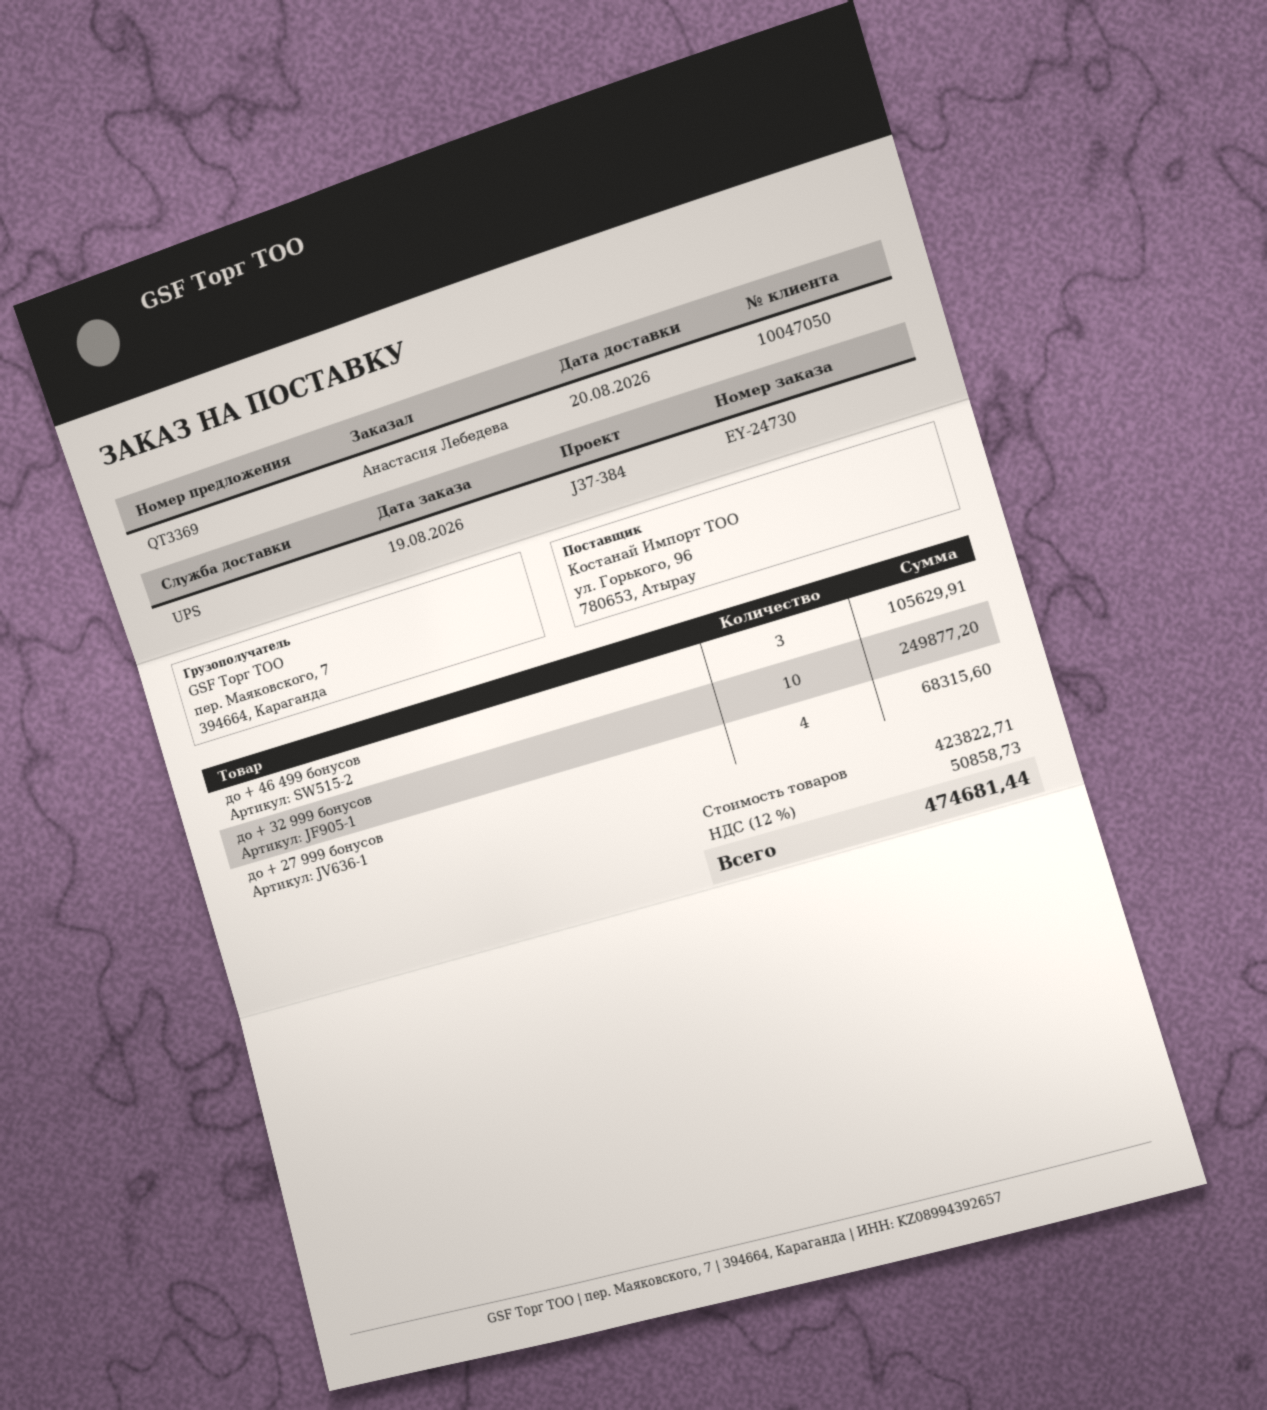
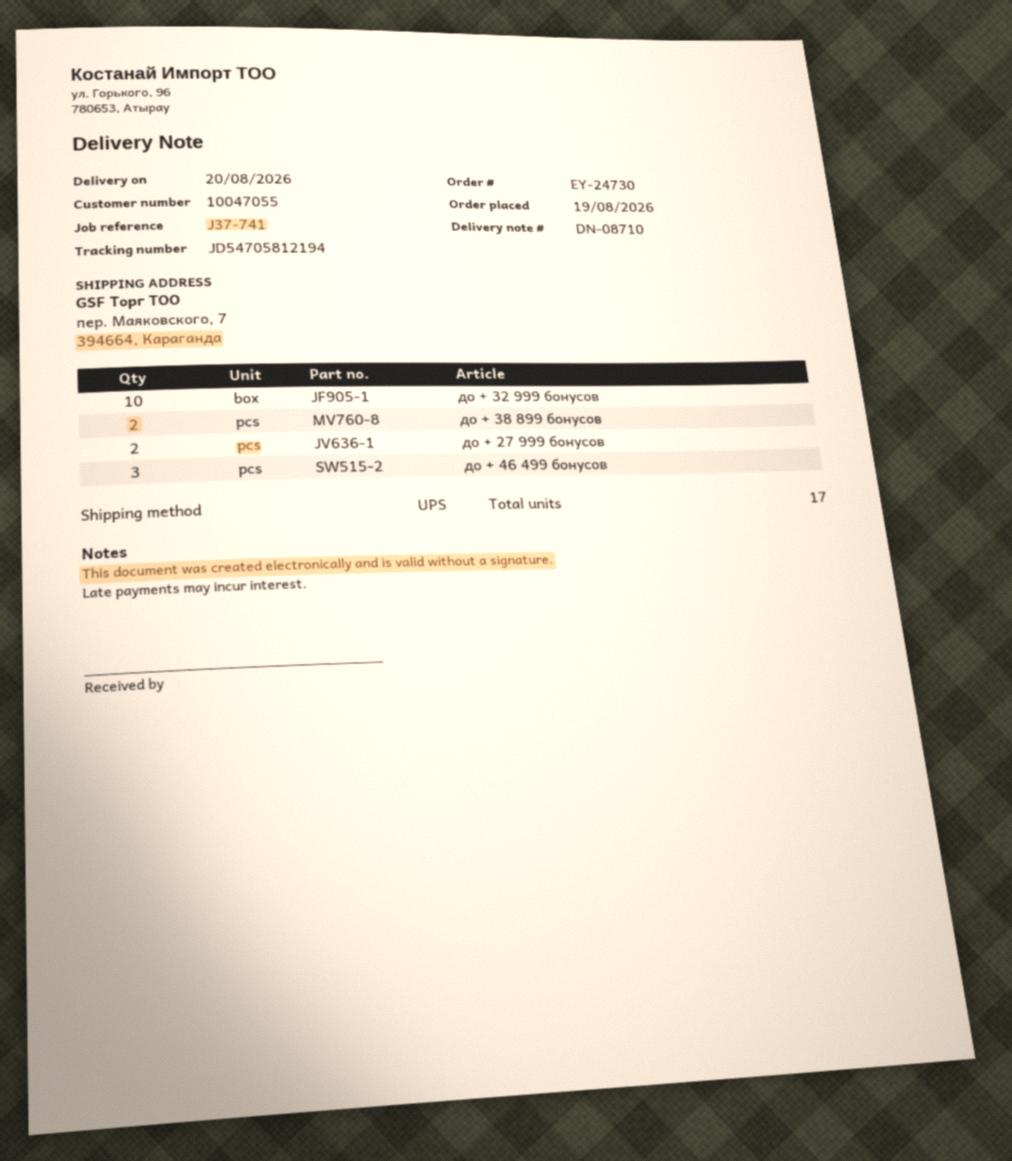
customer number: 10047050 -> 10047055
reference: J37-384 -> J37-741
до + 27 999 бонусов: 4 -> 2
до + 38 899 бонусов: none -> 2

